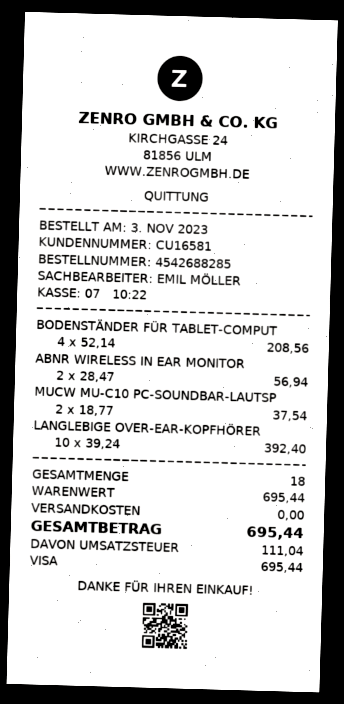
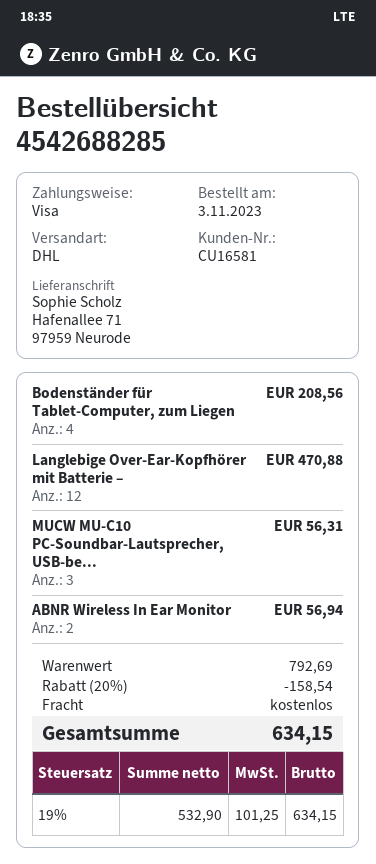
MUCW MU‑C10 PC-SOUNDBAR-LAUTSP: 2 for 37.54 -> 3 for 56.31
LANGLEBIGE OVER-EAR-KOPFHÖRER: 10 for 392.40 -> 12 for 470.88
subtotal: 695.44 -> 792.69
discount: none -> 20% = 158.54
tax: 111.04 -> 101.25
total: 695.44 -> 634.15

